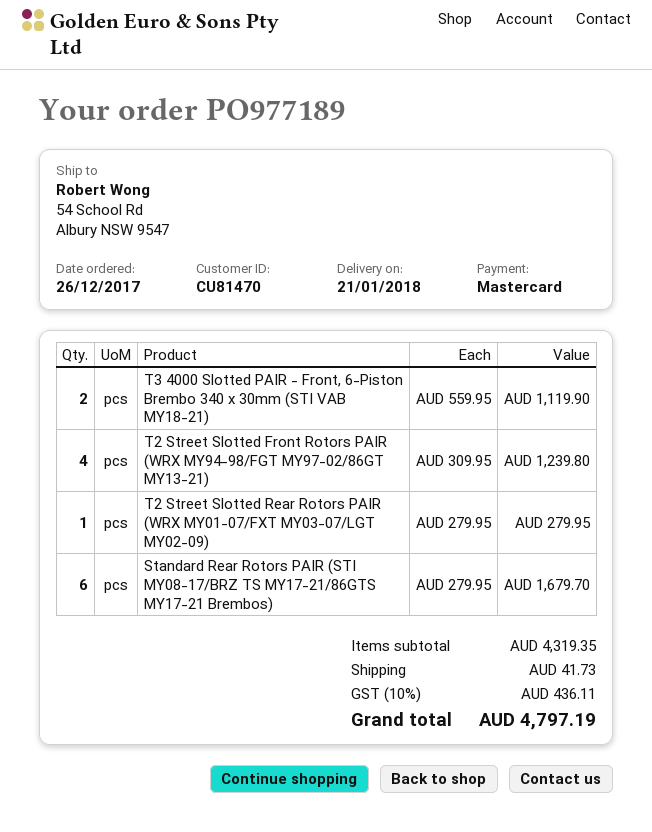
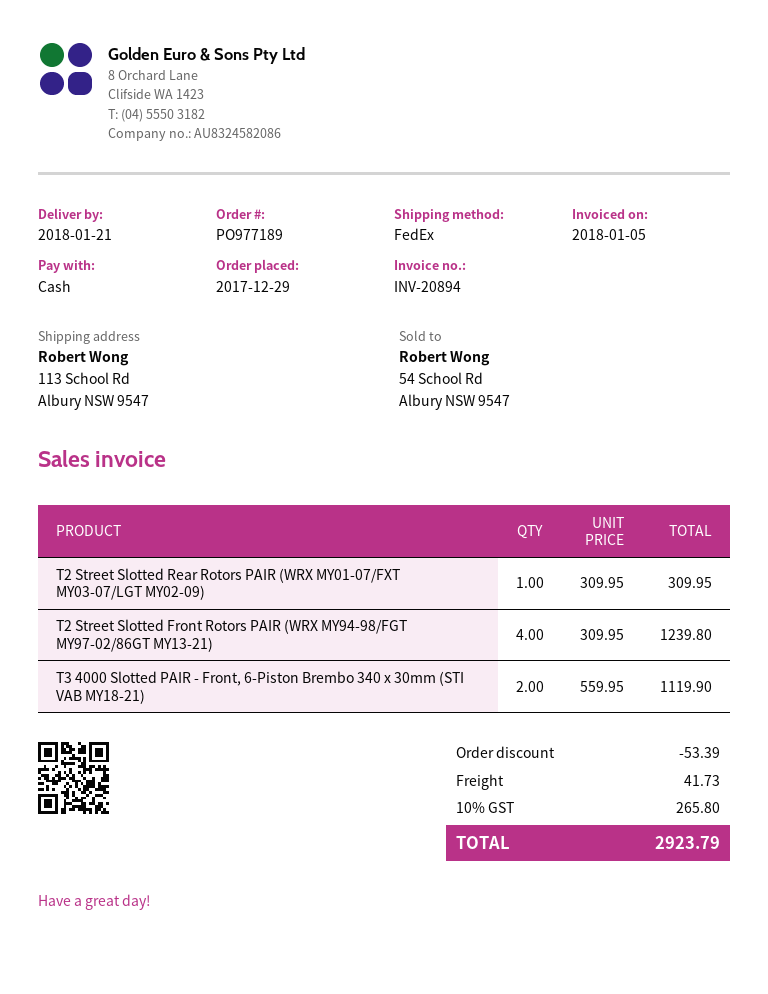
order date: 2017-12-26 -> 2017-12-29
payment method: Mastercard -> cash
ship to: 54 School Rd, Albury NSW 9547 -> 113 School Rd, Albury NSW 9547
T2 Street Slotted Rear Rotors PAIR (WRX MY01-07/FXT MY03-07/LGT MY02-09): 1 x 279.95 = 279.95 -> 1 x 309.95 = 309.95
Standard Rear Rotors PAIR (STI MY08-17/BRZ TS MY17-21/86GTS MY17-21 Brembos): 6 x 279.95 = 1679.70 -> none
discount: none -> 53.39
tax: 10% = 436.11 -> 10% = 265.80
total: 4797.19 -> 2923.79

